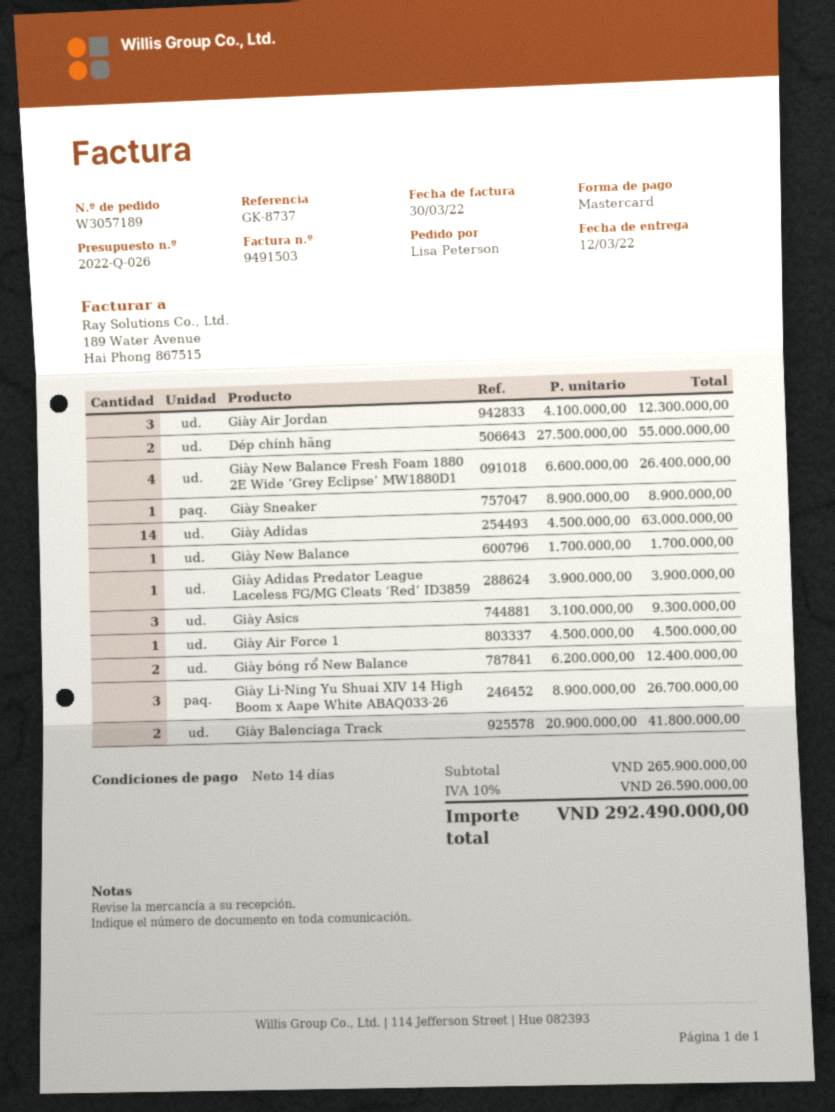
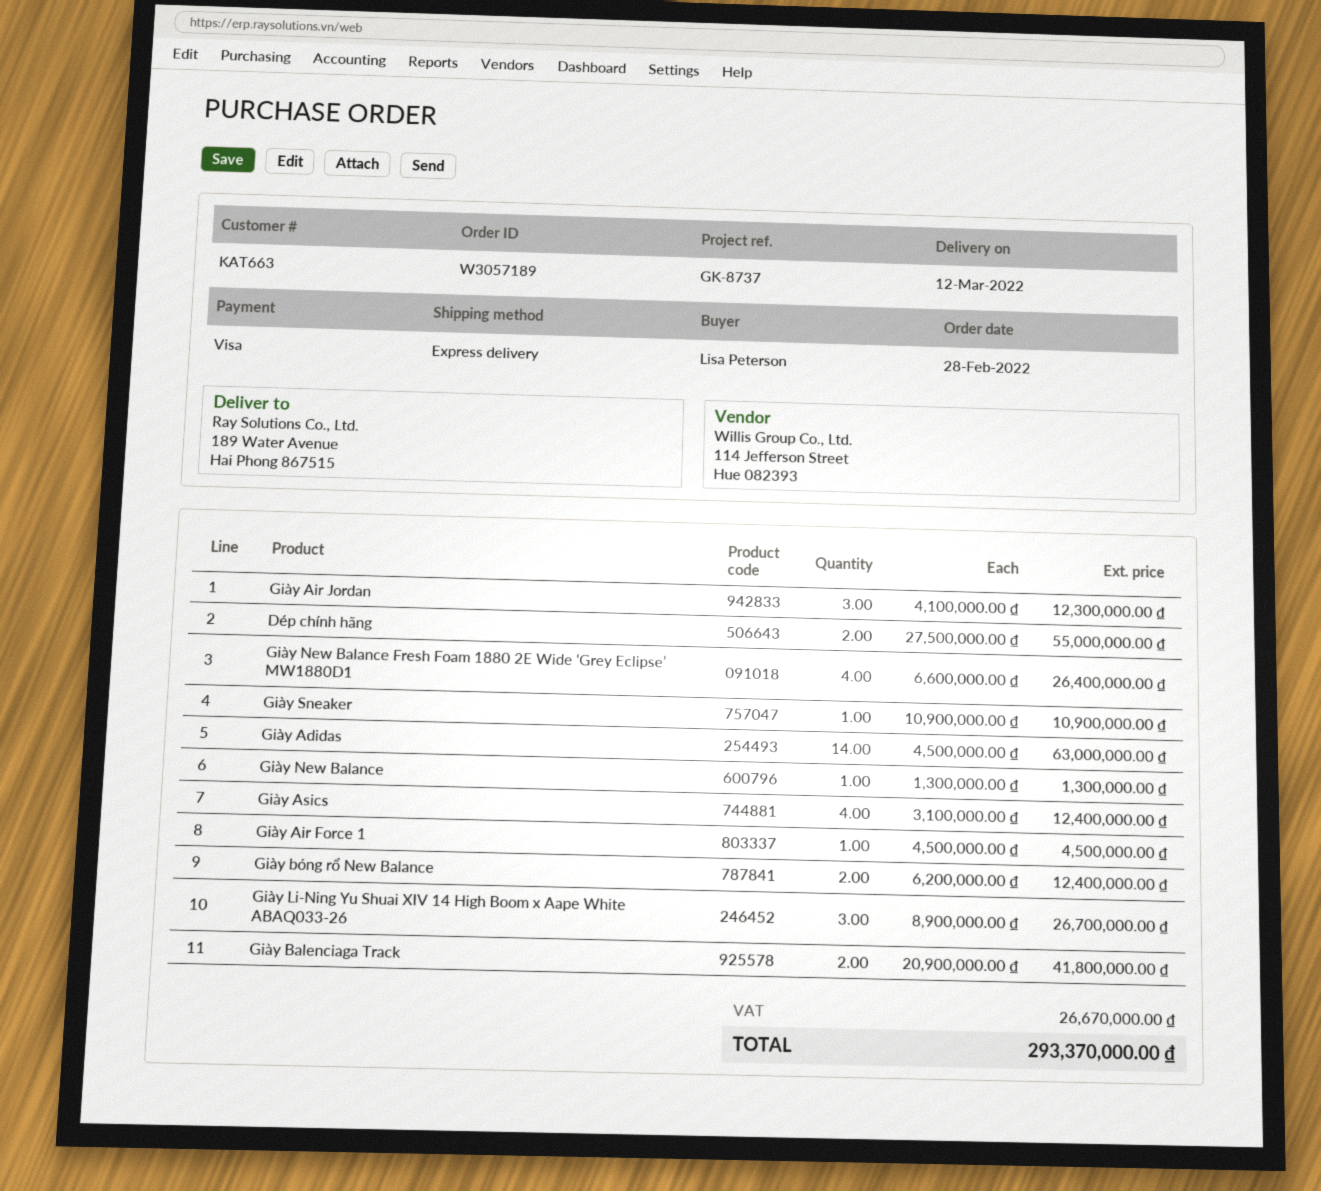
payment method: Mastercard -> Visa
Giày Sneaker: 1 x 8900000.00 = 8900000.00 -> 1 x 10900000.00 = 10900000.00
Giày New Balance: 1 x 1700000.00 = 1700000.00 -> 1 x 1300000.00 = 1300000.00
Giày Adidas Predator League Laceless FG/MG Cleats ‘Red’ ID3859: 1 x 3900000.00 = 3900000.00 -> none
Giày Asics: 3 x 3100000.00 = 9300000.00 -> 4 x 3100000.00 = 12400000.00
tax: 26590000.00 -> 26670000.00
total: 292490000.00 -> 293370000.00

